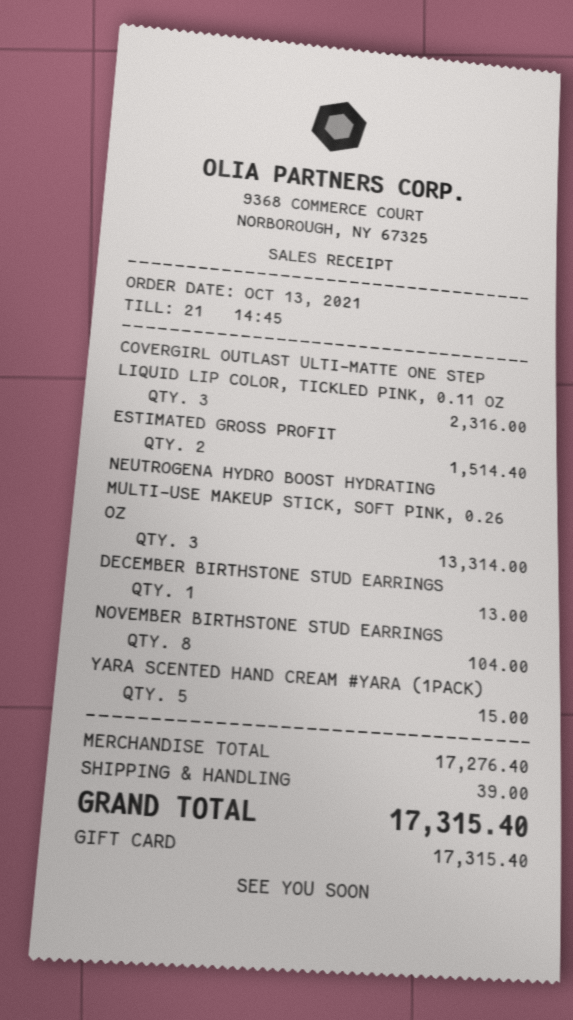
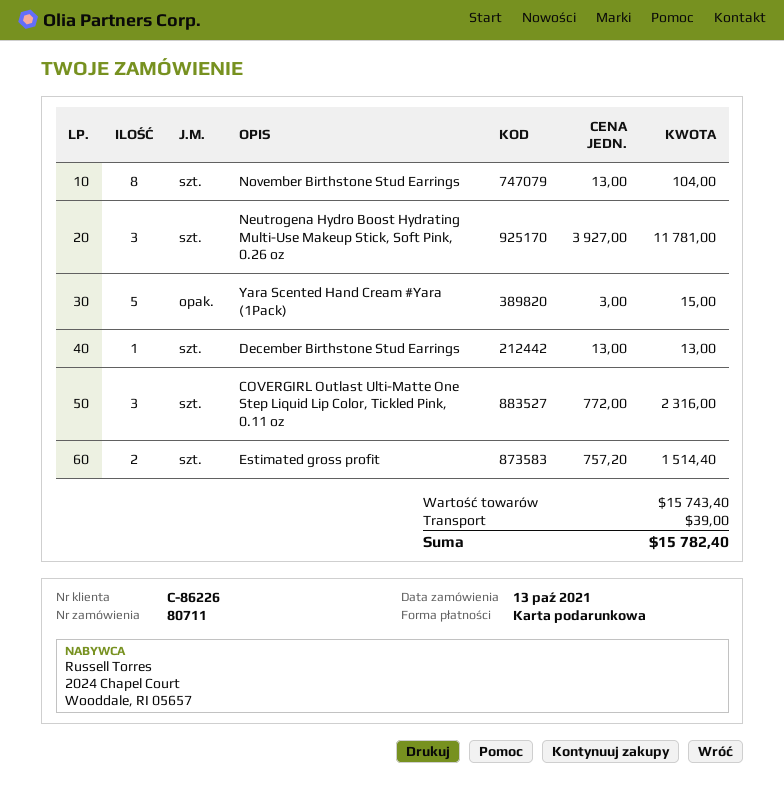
NEUTROGENA HYDRO BOOST HYDRATING MULTI-USE MAKEUP STICK, SOFT PINK, 0.26 OZ: 3 for 13314.00 -> 3 for 11781.00
subtotal: 17276.40 -> 15743.40
total: 17315.40 -> 15782.40

